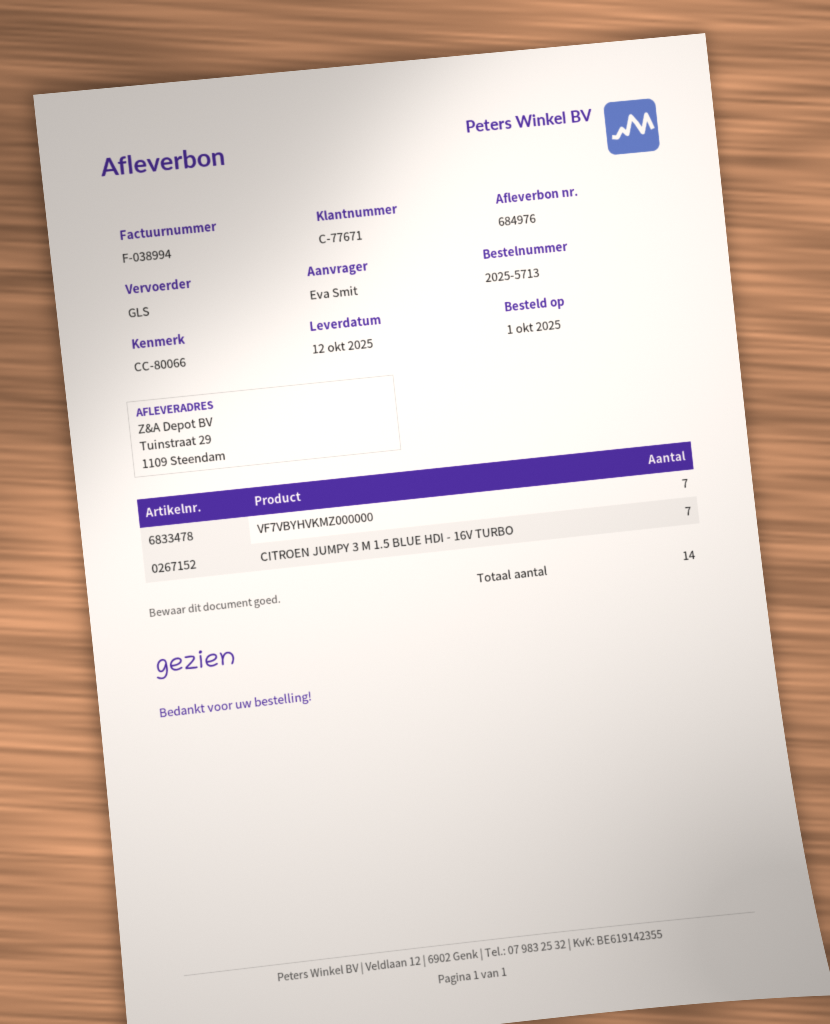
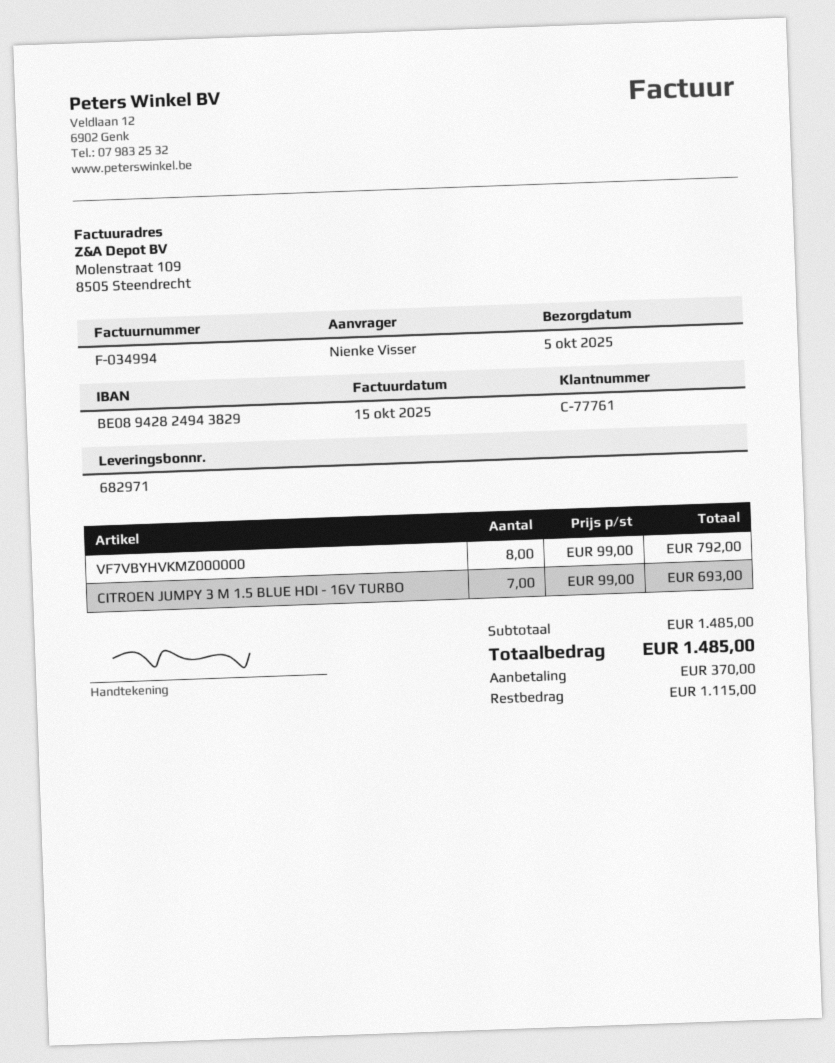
delivery note number: 684976 -> 682971
delivery date: 2025-10-12 -> 2025-10-05
invoice number: F-038994 -> F-034994
customer number: C-77671 -> C-77761
ordered by: Eva Smit -> Nienke Visser
VF7VBYHVKMZ000000: 7 -> 8

